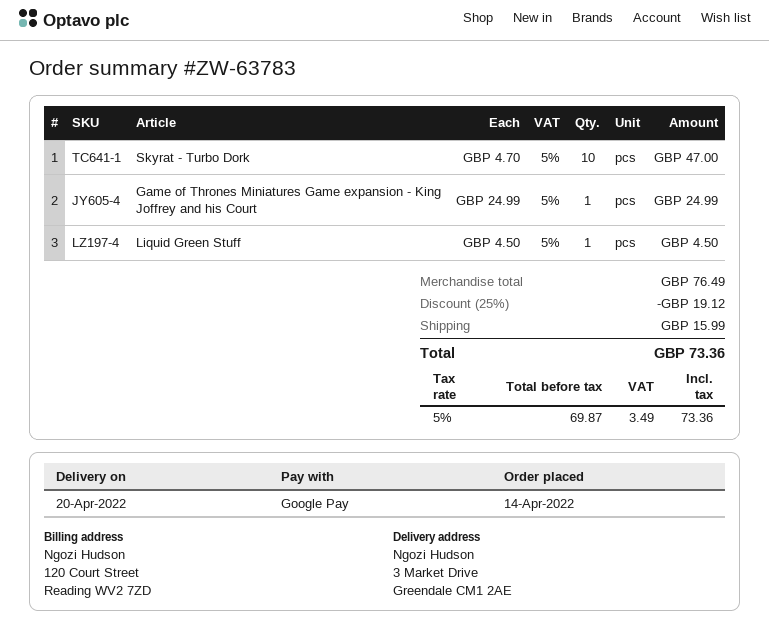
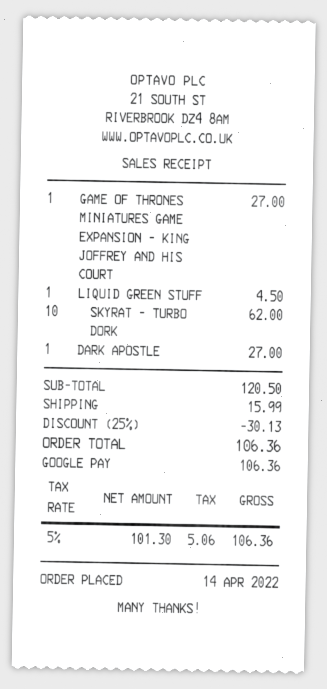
Skyrat - Turbo Dork: 10 for 47.00 -> 10 for 62.00
Game of Thrones Miniatures Game expansion - King Joffrey and his Court: 1 for 24.99 -> 1 for 27.00
DARK APOSTLE: none -> 1 for 27.00
subtotal: 76.49 -> 120.50
discount: 25% = 19.12 -> 25% = 30.13
net: 69.87 -> 101.30
tax: 5% = 3.49 -> 5% = 5.06
total: 73.36 -> 106.36

